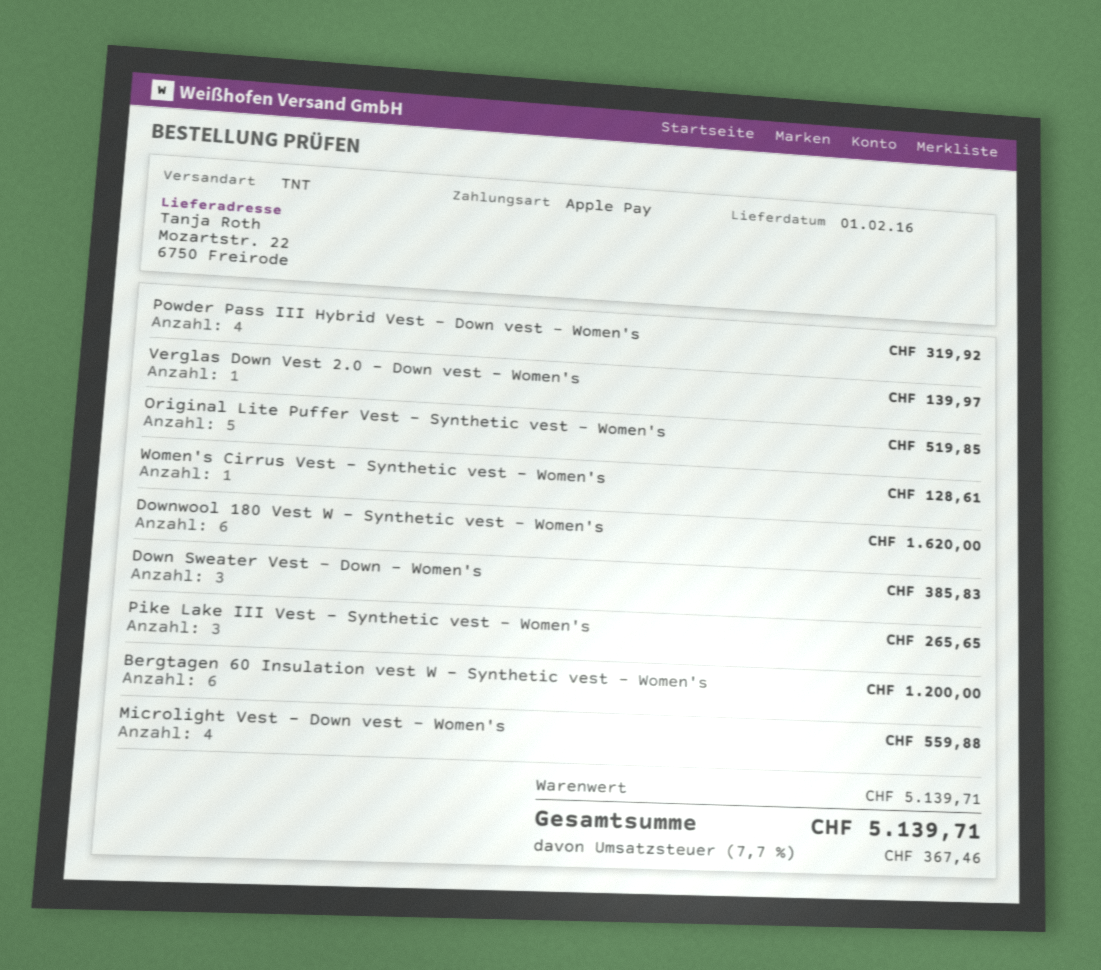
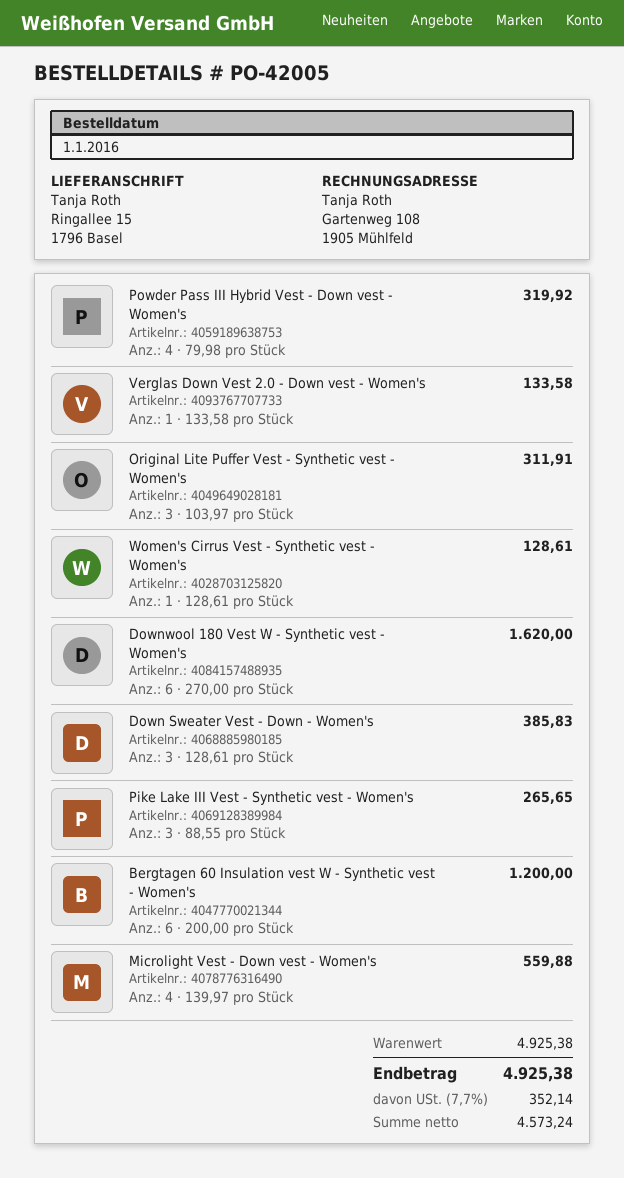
ship to: Mozartstr. 22, 6750 Freirode -> Ringallee 15, 1796 Basel
Verglas Down Vest 2.0 - Down vest - Women's: 1 for 139.97 -> 1 for 133.58
Original Lite Puffer Vest - Synthetic vest - Women's: 5 for 519.85 -> 3 for 311.91
subtotal: 5139.71 -> 4925.38
tax: 7.7% = 367.46 -> 7.7% = 352.14
total: 5139.71 -> 4925.38

